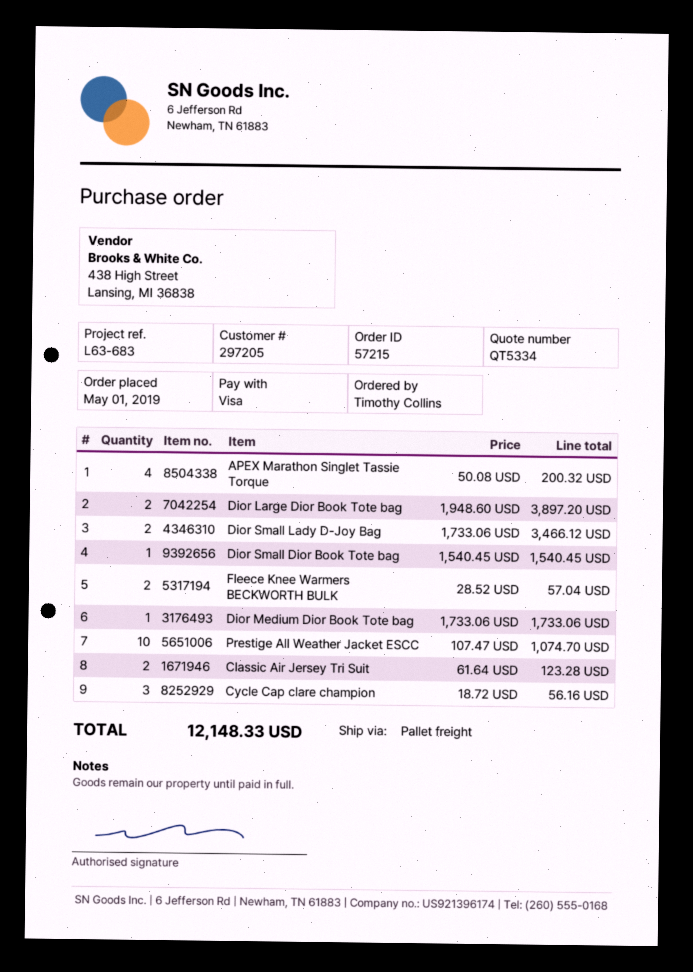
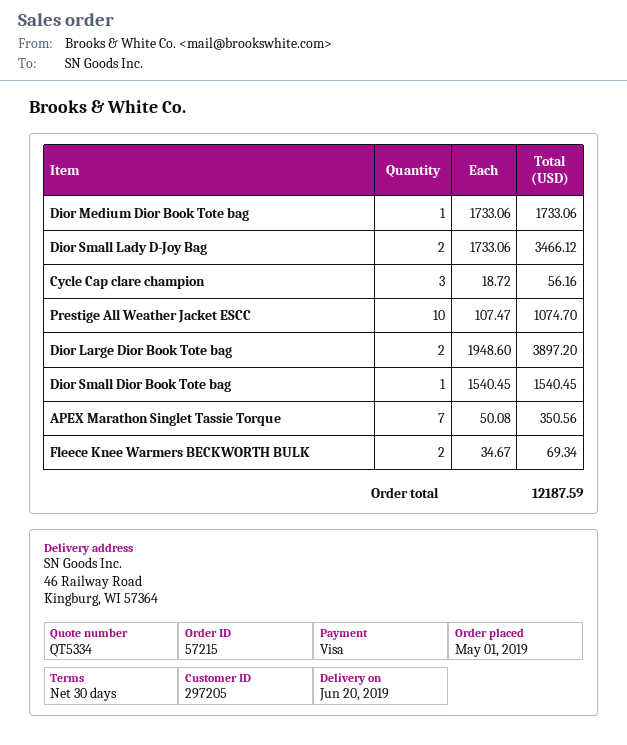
APEX Marathon Singlet Tassie Torque: 4 x 50.08 = 200.32 -> 7 x 50.08 = 350.56
Fleece Knee Warmers BECKWORTH BULK: 2 x 28.52 = 57.04 -> 2 x 34.67 = 69.34
Classic Air Jersey Tri Suit: 2 x 61.64 = 123.28 -> none
total: 12148.33 -> 12187.59

